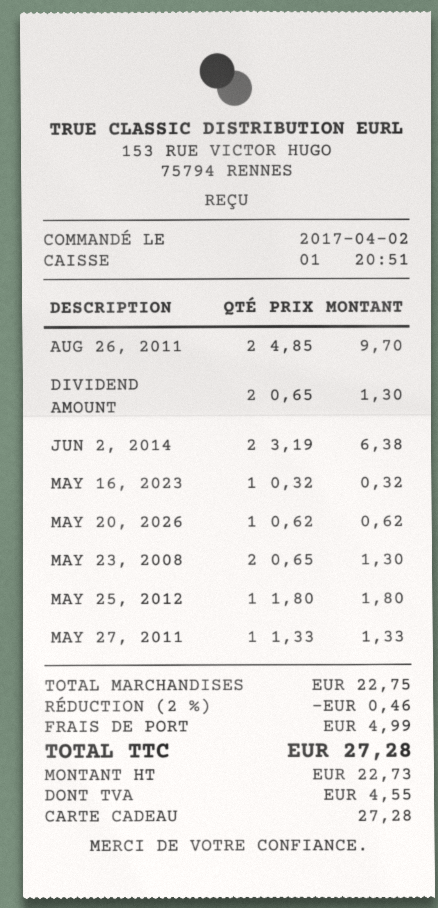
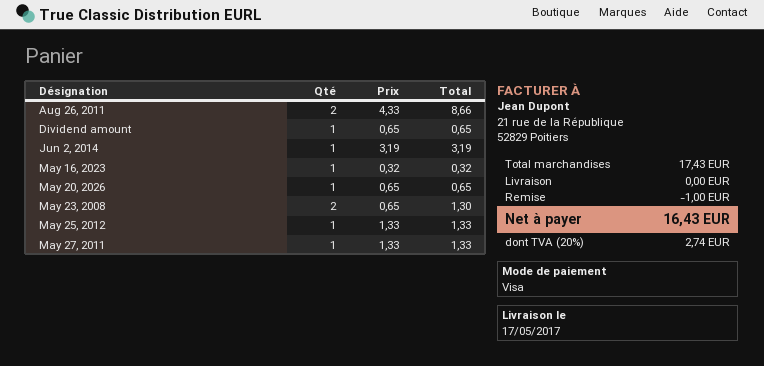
payment method: gift card -> Visa
AUG 26, 2011: 2 x 4.85 = 9.70 -> 2 x 4.33 = 8.66
DIVIDEND AMOUNT: 2 x 0.65 = 1.30 -> 1 x 0.65 = 0.65
JUN 2, 2014: 2 x 3.19 = 6.38 -> 1 x 3.19 = 3.19
MAY 20, 2026: 1 x 0.62 = 0.62 -> 1 x 0.65 = 0.65
MAY 25, 2012: 1 x 1.80 = 1.80 -> 1 x 1.33 = 1.33
subtotal: 22.75 -> 17.43
discount: 0.46 -> 1.00
shipping: 4.99 -> 0.00
tax: 4.55 -> 2.74
total: 27.28 -> 16.43

